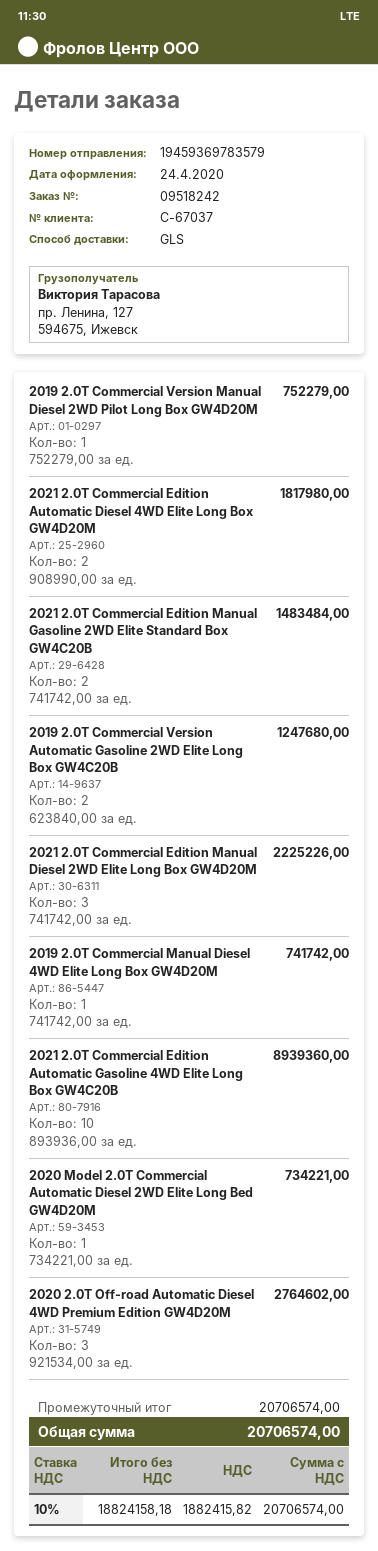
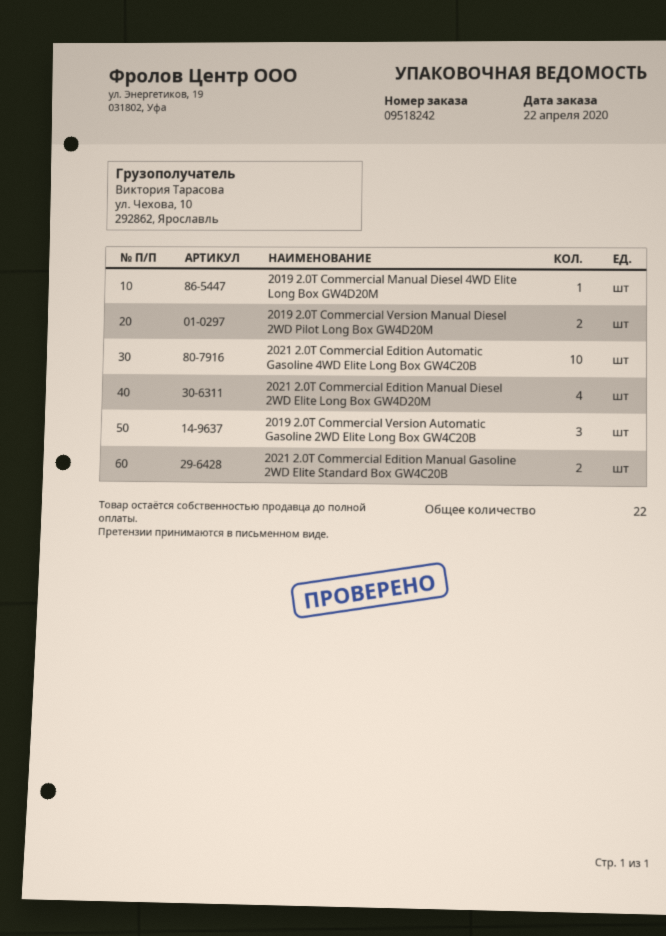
order date: 2020-04-24 -> 2020-04-22
ship to: пр. Ленина, 127, 594675, Ижевск -> ул. Чехова, 10, 292862, Ярославль
2019 2.0T Commercial Version Manual Diesel 2WD Pilot Long Box GW4D20M: 1 -> 2
2021 2.0T Commercial Edition Automatic Diesel 4WD Elite Long Box GW4D20M: 2 -> none
2019 2.0T Commercial Version Automatic Gasoline 2WD Elite Long Box GW4C20B: 2 -> 3
2021 2.0T Commercial Edition Manual Diesel 2WD Elite Long Box GW4D20M: 3 -> 4
2020 Model 2.0T Commercial Automatic Diesel 2WD Elite Long Bed GW4D20M: 1 -> none
2020 2.0T Off-road Automatic Diesel 4WD Premium Edition GW4D20M: 3 -> none

